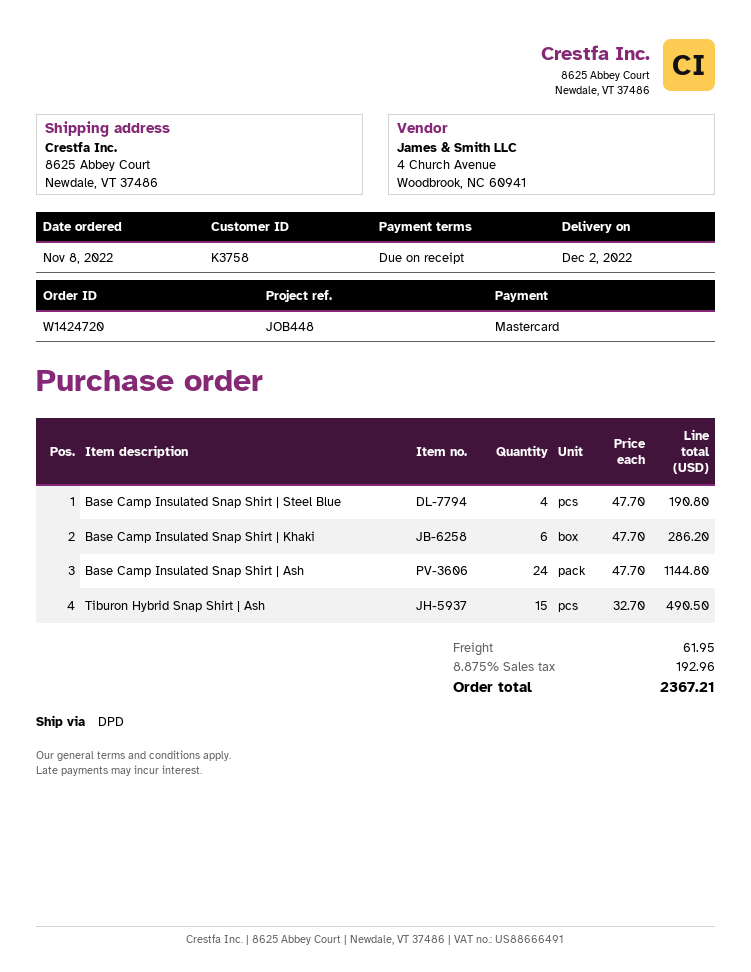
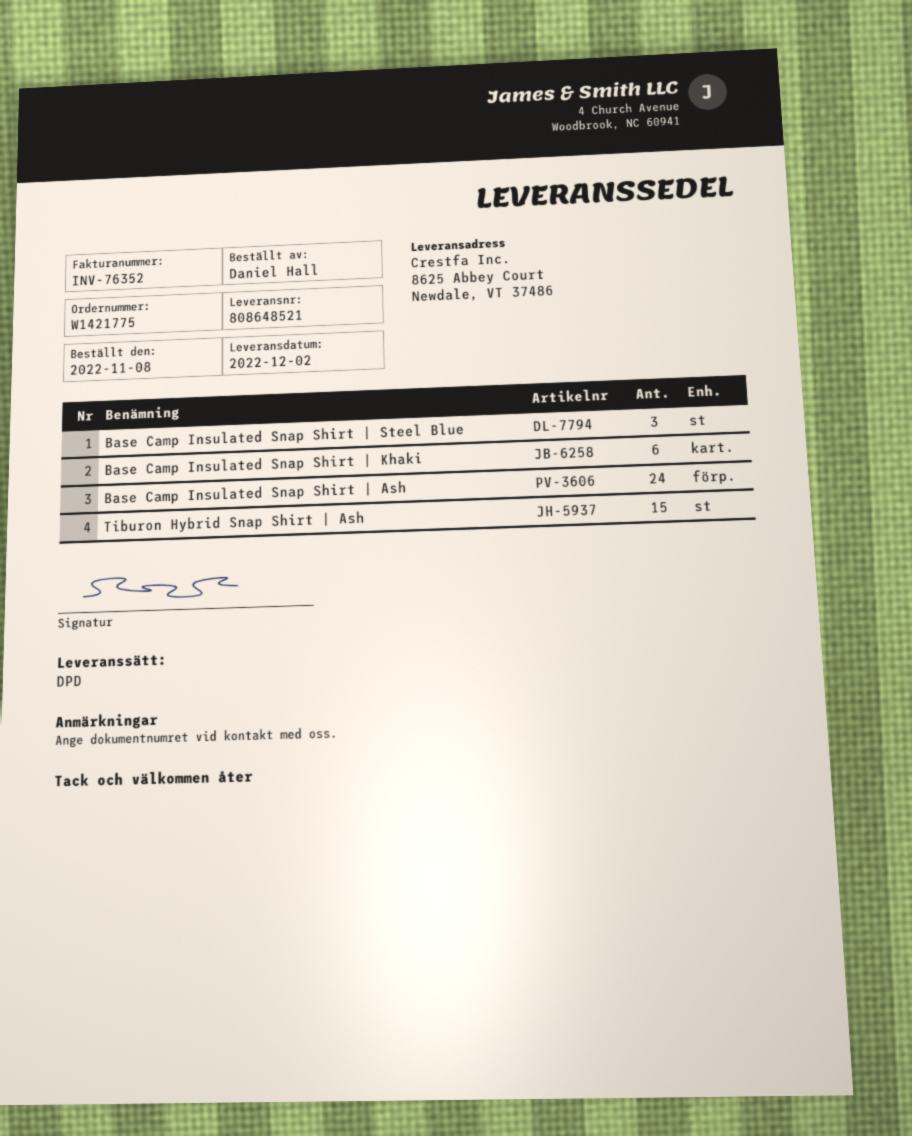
order number: W1424720 -> W1421775
Base Camp Insulated Snap Shirt | Steel Blue: 4 -> 3

